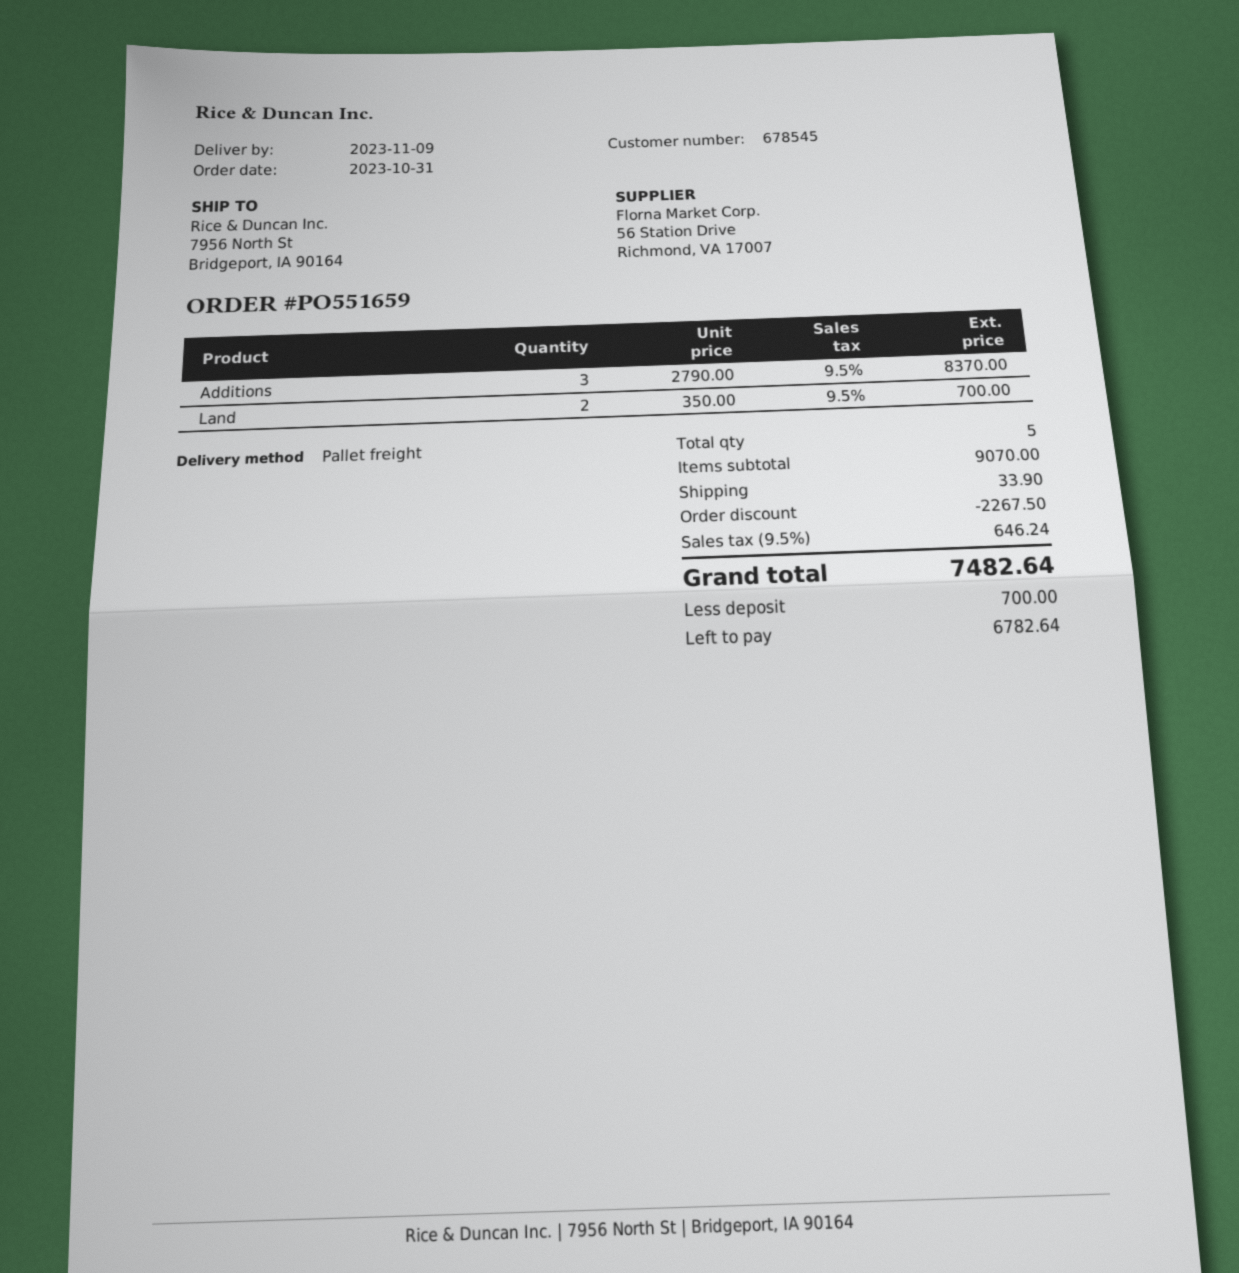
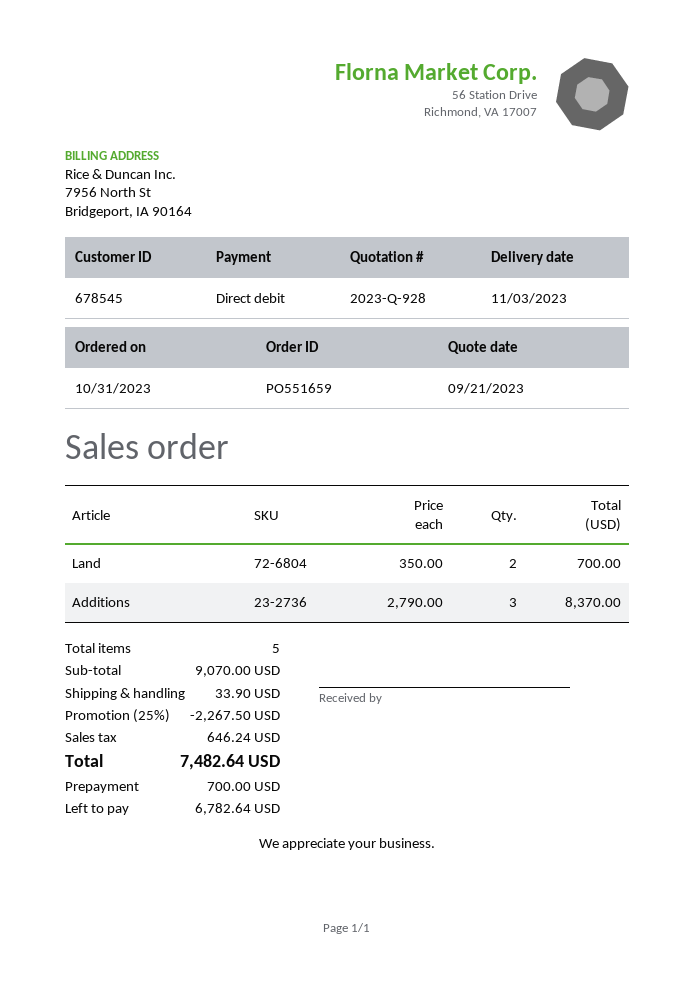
delivery date: 2023-11-09 -> 2023-11-03

